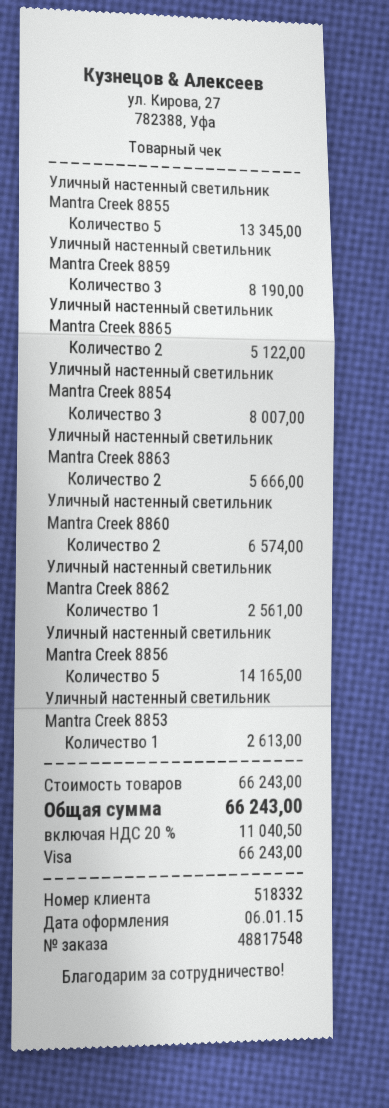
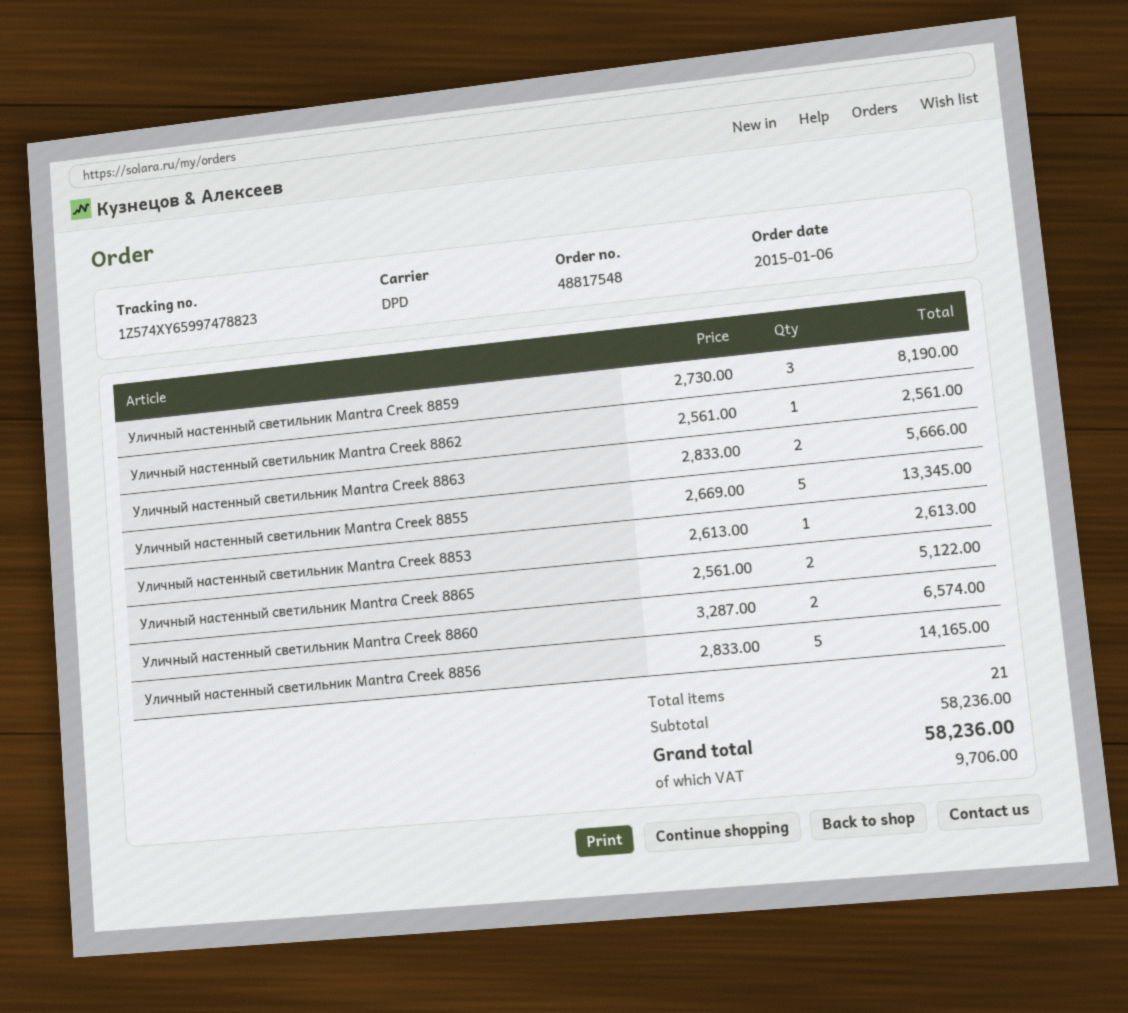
Уличный настенный светильник Mantra Creek 8854: 3 for 8007.00 -> none
subtotal: 66243.00 -> 58236.00
tax: 11040.50 -> 9706.00
total: 66243.00 -> 58236.00

